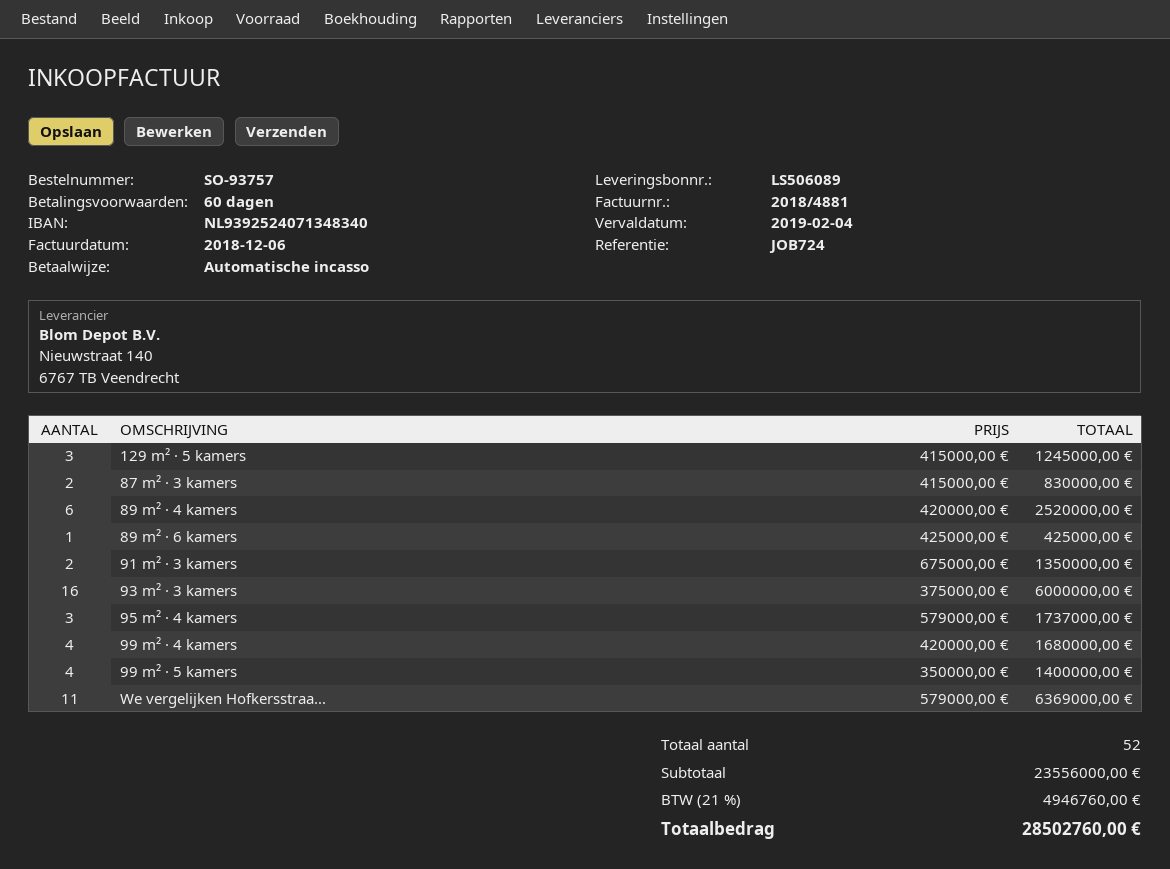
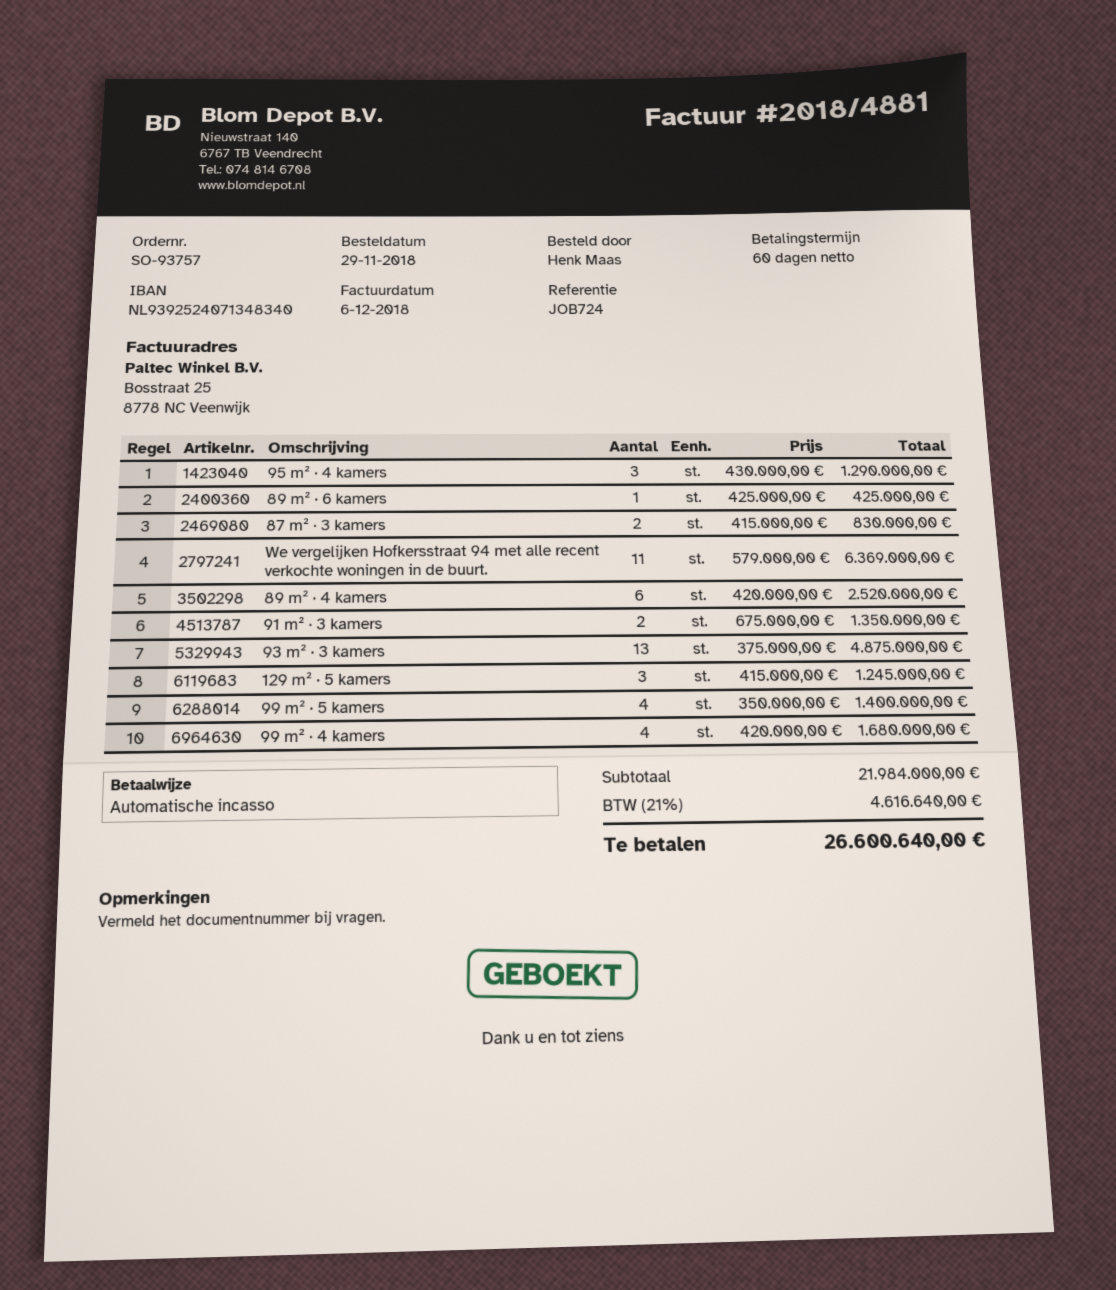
93 m² · 3 kamers: 16 x 375000.00 = 6000000.00 -> 13 x 375000.00 = 4875000.00
95 m² · 4 kamers: 3 x 579000.00 = 1737000.00 -> 3 x 430000.00 = 1290000.00
subtotal: 23556000.00 -> 21984000.00
tax: 21% = 4946760.00 -> 21% = 4616640.00
total: 28502760.00 -> 26600640.00

